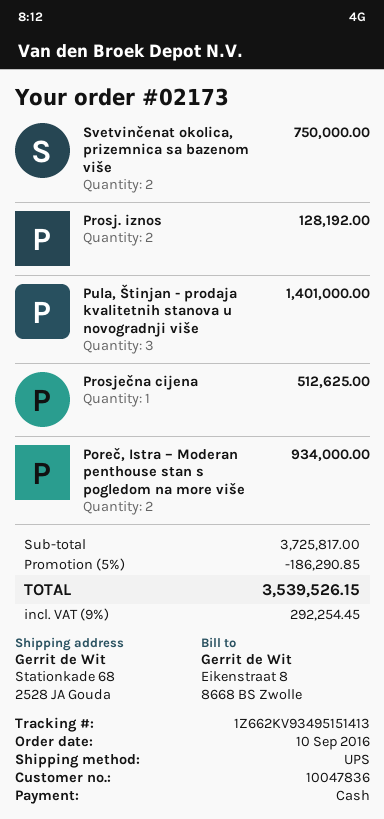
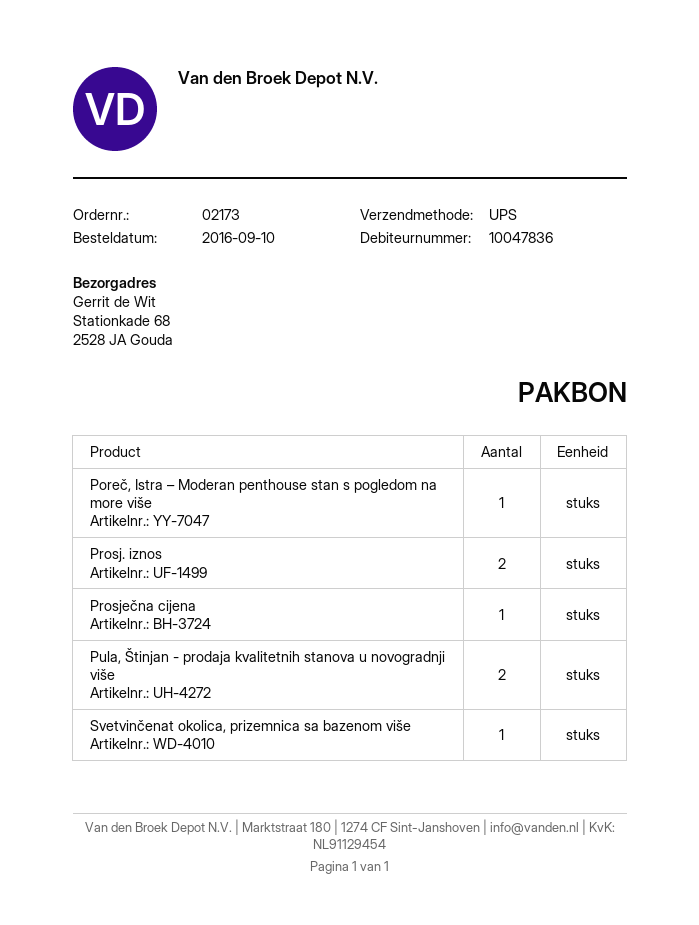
Svetvinčenat okolica, prizemnica sa bazenom više: 2 -> 1
Pula, Štinjan - prodaja kvalitetnih stanova u novogradnji više: 3 -> 2
Poreč, Istra – Moderan penthouse stan s pogledom na more više: 2 -> 1

